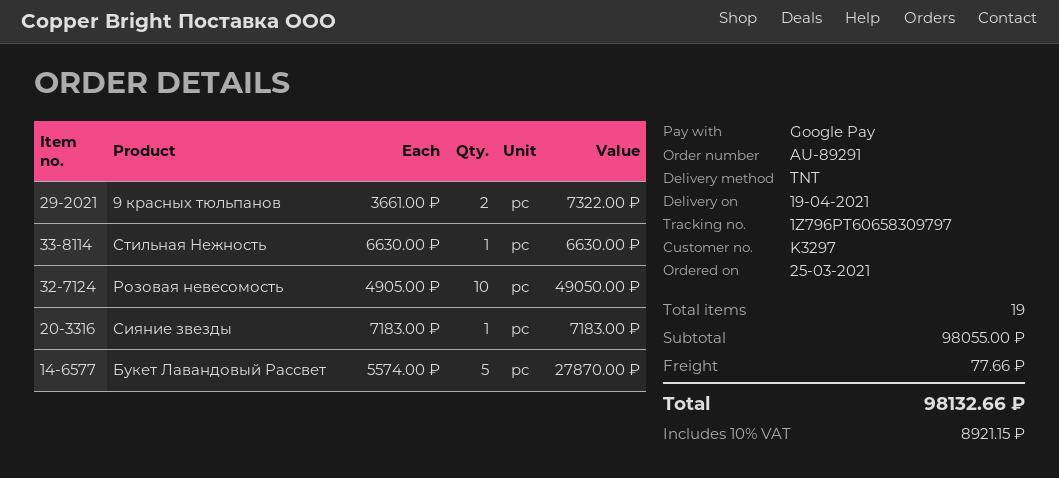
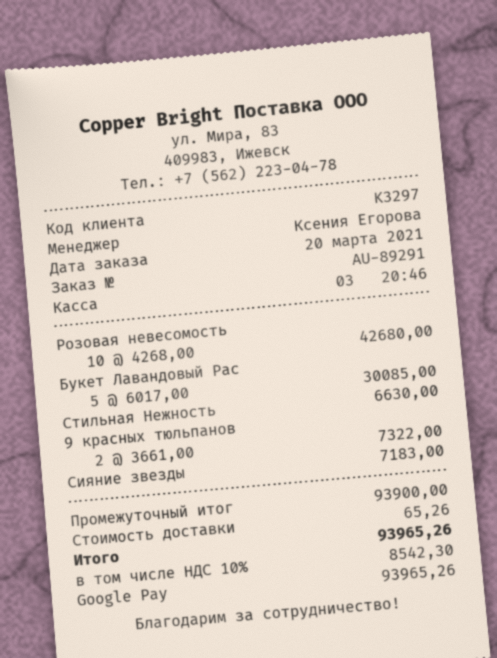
order date: 2021-03-25 -> 2021-03-20
Розовая невесомость: 10 x 4905.00 = 49050.00 -> 10 x 4268.00 = 42680.00
Букет Лавандовый Рассвет: 5 x 5574.00 = 27870.00 -> 5 x 6017.00 = 30085.00
subtotal: 98055.00 -> 93900.00
shipping: 77.66 -> 65.26
tax: 10% = 8921.15 -> 10% = 8542.30
total: 98132.66 -> 93965.26

